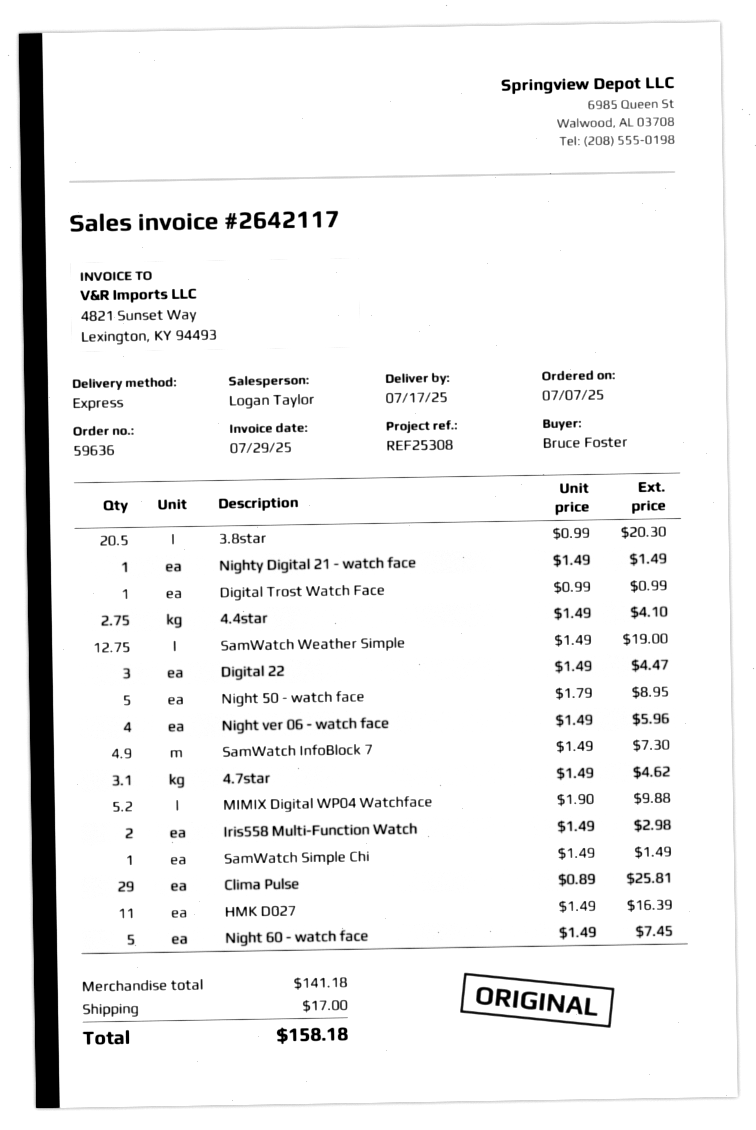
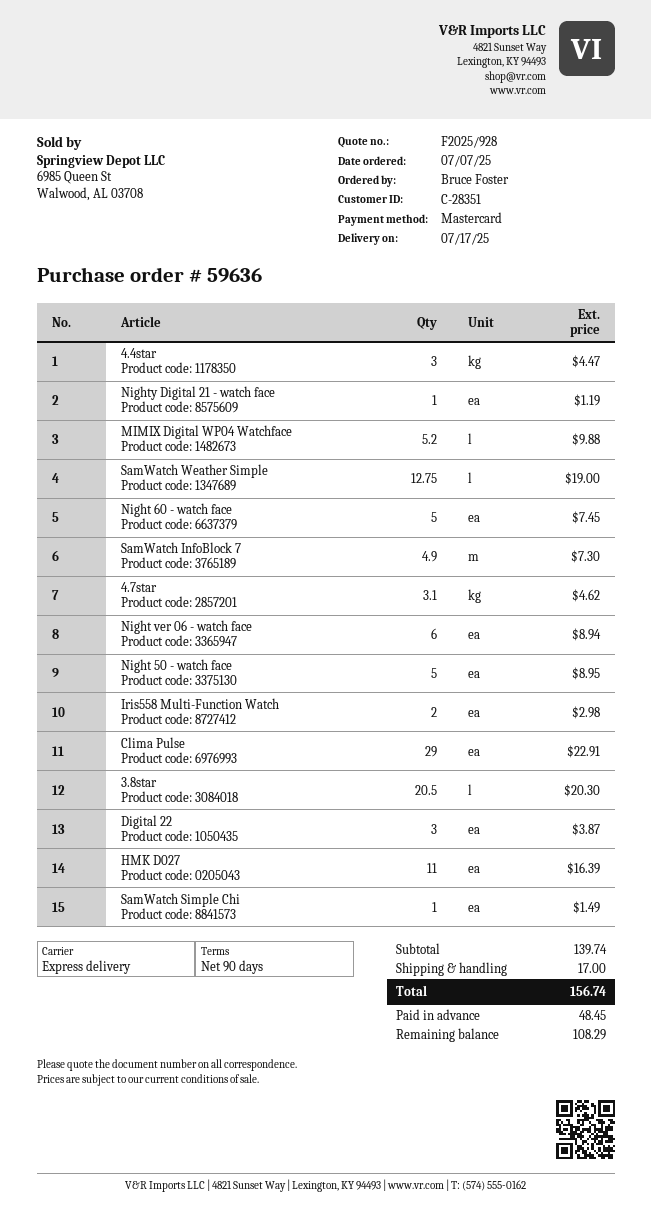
Nighty Digital 21 - watch face: 1 for 1.49 -> 1 for 1.19
Digital Trost Watch Face: 1 for 0.99 -> none
4.4star: 2.75 for 4.10 -> 3 for 4.47
Digital 22: 3 for 4.47 -> 3 for 3.87
Night ver 06 - watch face: 4 for 5.96 -> 6 for 8.94
Clima Pulse: 29 for 25.81 -> 29 for 22.91
subtotal: 141.18 -> 139.74
total: 158.18 -> 156.74

